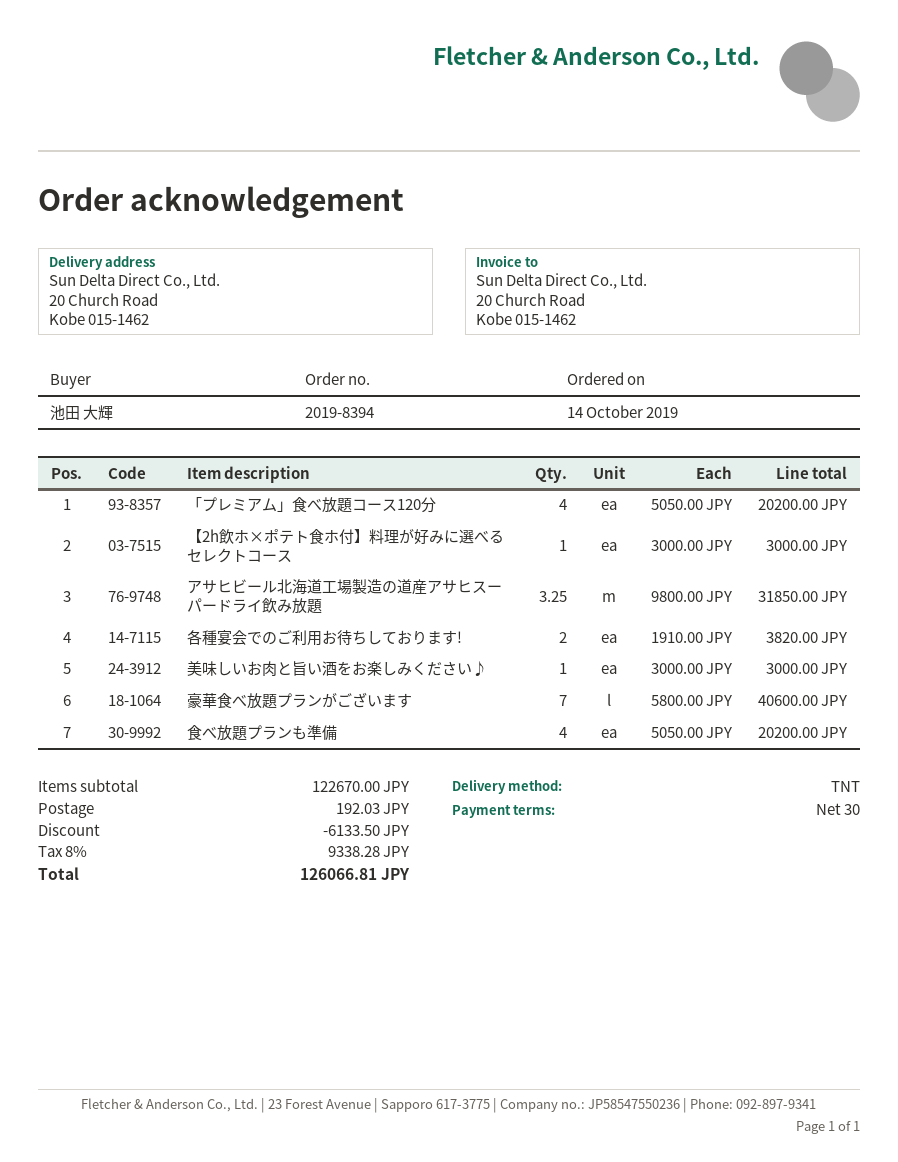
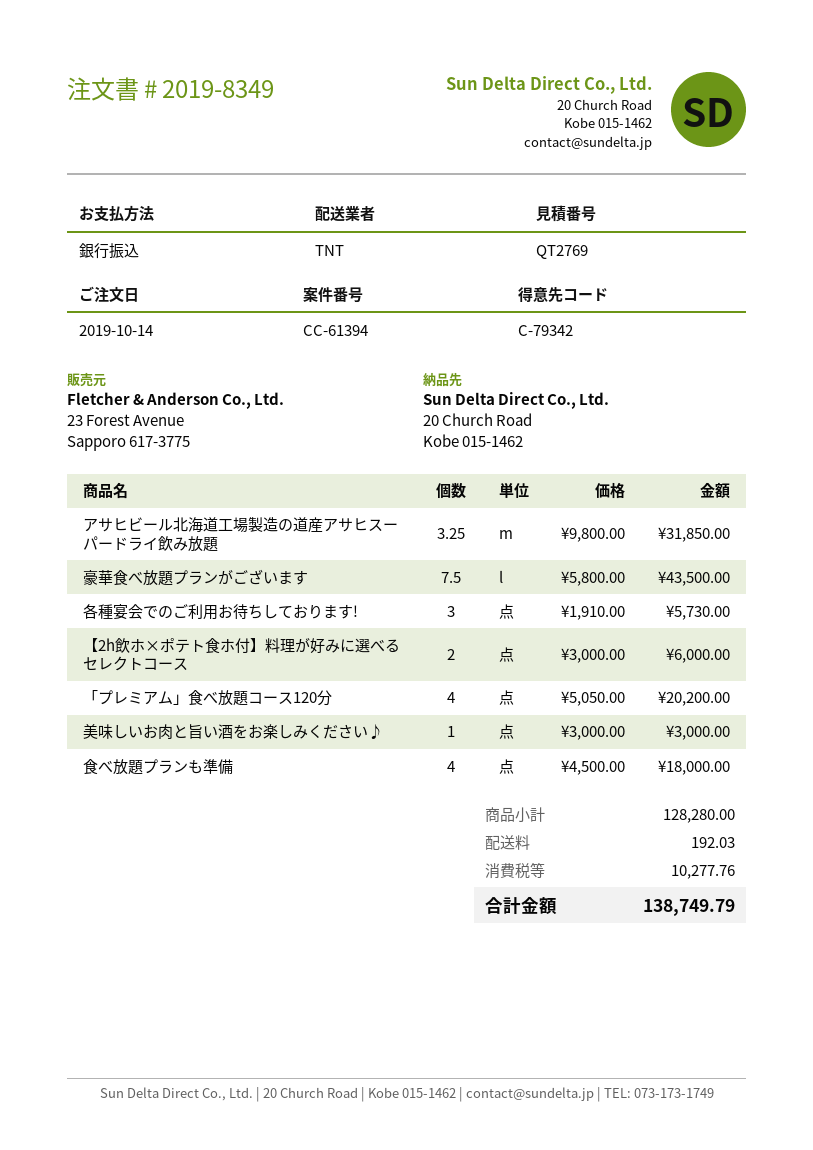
order number: 2019-8394 -> 2019-8349
【2h飲ホ×ポテト食ホ付】料理が好みに選べるセレクトコース: 1 x 3000.00 = 3000.00 -> 2 x 3000.00 = 6000.00
各種宴会でのご利用お待ちしております!: 2 x 1910.00 = 3820.00 -> 3 x 1910.00 = 5730.00
豪華食べ放題プランがございます: 7 x 5800.00 = 40600.00 -> 7.5 x 5800.00 = 43500.00
食べ放題プランも準備: 4 x 5050.00 = 20200.00 -> 4 x 4500.00 = 18000.00
subtotal: 122670.00 -> 128280.00
discount: 6133.50 -> none
tax: 9338.28 -> 10277.76
total: 126066.81 -> 138749.79

